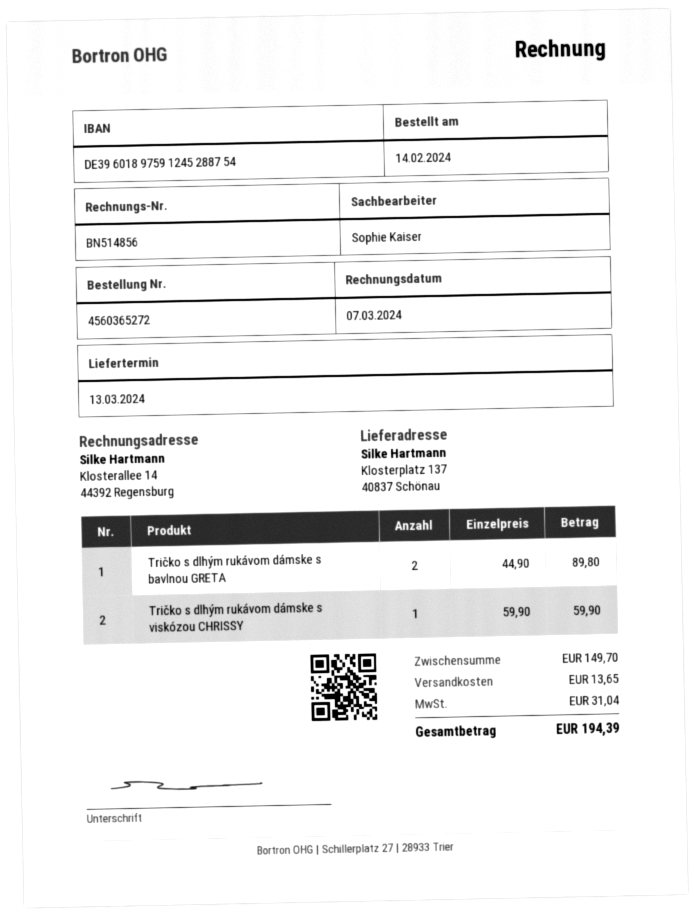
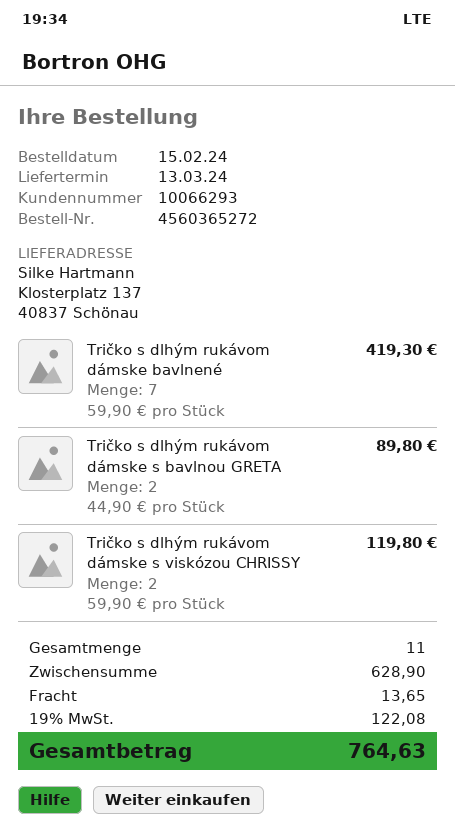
order date: 2024-02-14 -> 2024-02-15
Tričko s dlhým rukávom dámske s viskózou CHRISSY: 1 x 59.90 = 59.90 -> 2 x 59.90 = 119.80
Tričko s dlhým rukávom dámske bavlnené: none -> 7 x 59.90 = 419.30
subtotal: 149.70 -> 628.90
tax: 31.04 -> 122.08
total: 194.39 -> 764.63

